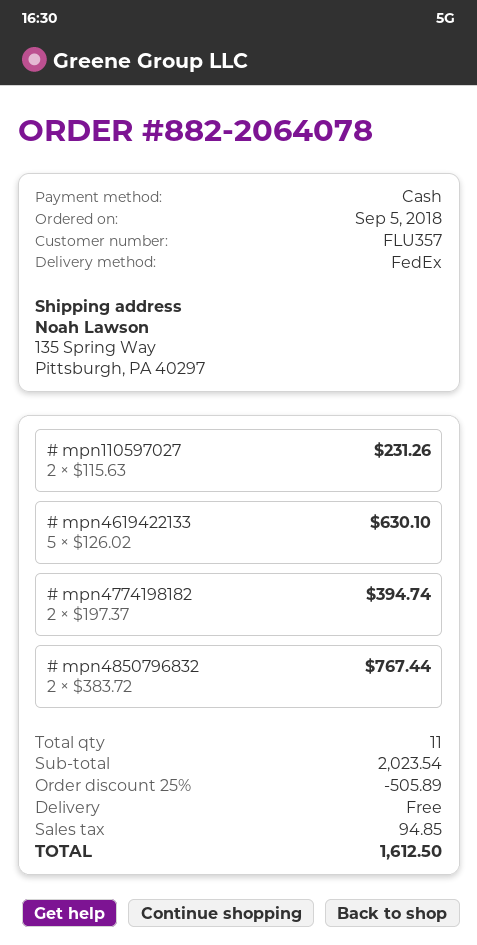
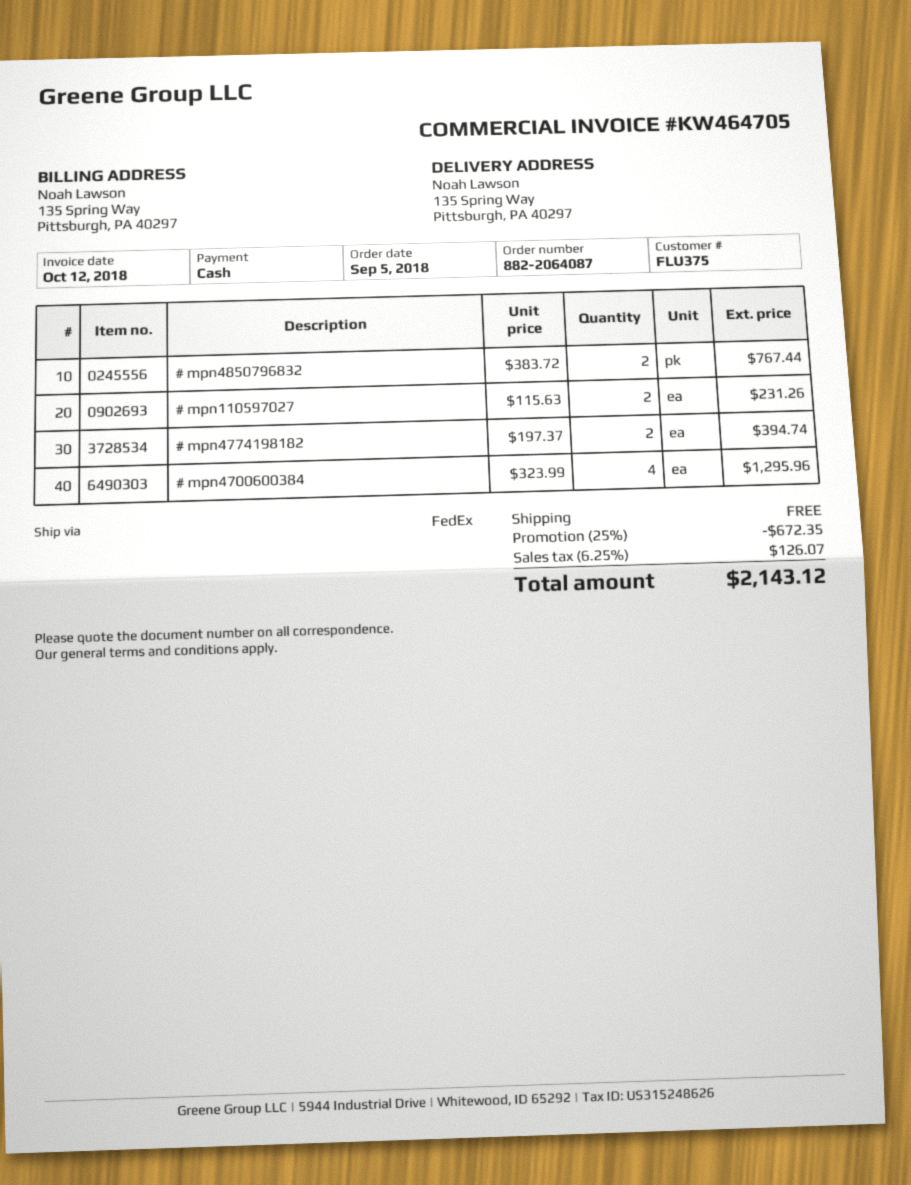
order number: 882-2064078 -> 882-2064087
customer number: FLU357 -> FLU375
# mpn4619422133: 5 x 126.02 = 630.10 -> none
# mpn4700600384: none -> 4 x 323.99 = 1295.96
discount: 25% = 505.89 -> 25% = 672.35
tax: 94.85 -> 126.07
total: 1612.50 -> 2143.12

